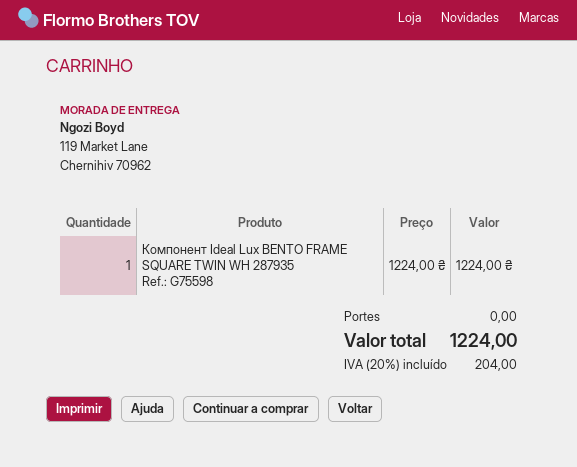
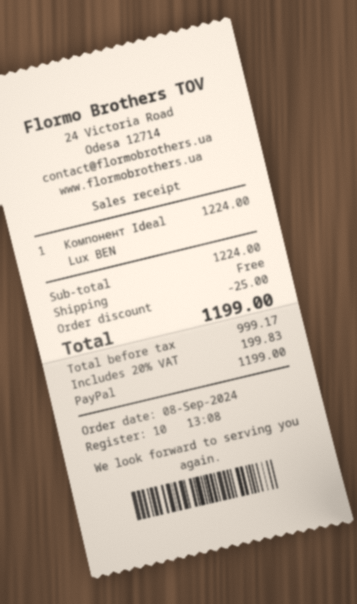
discount: none -> 25.00
tax: 20% = 204.00 -> 20% = 199.83
total: 1224.00 -> 1199.00

